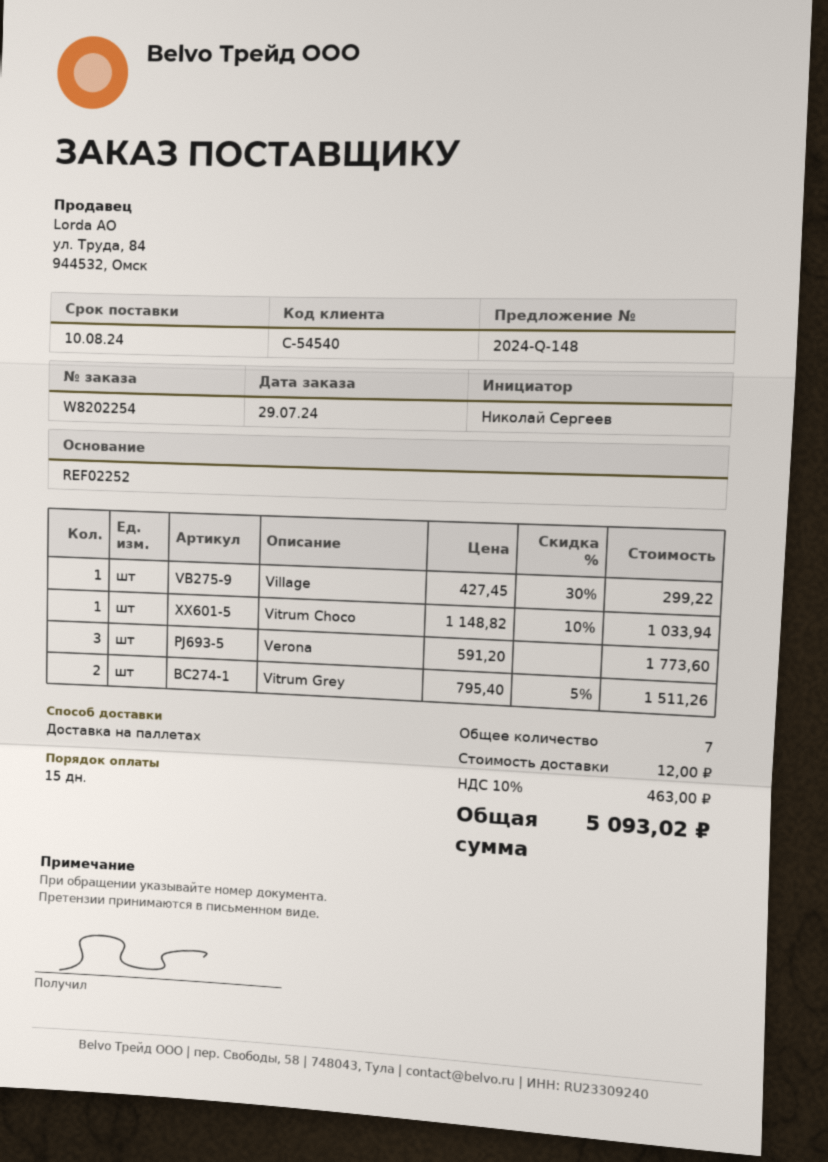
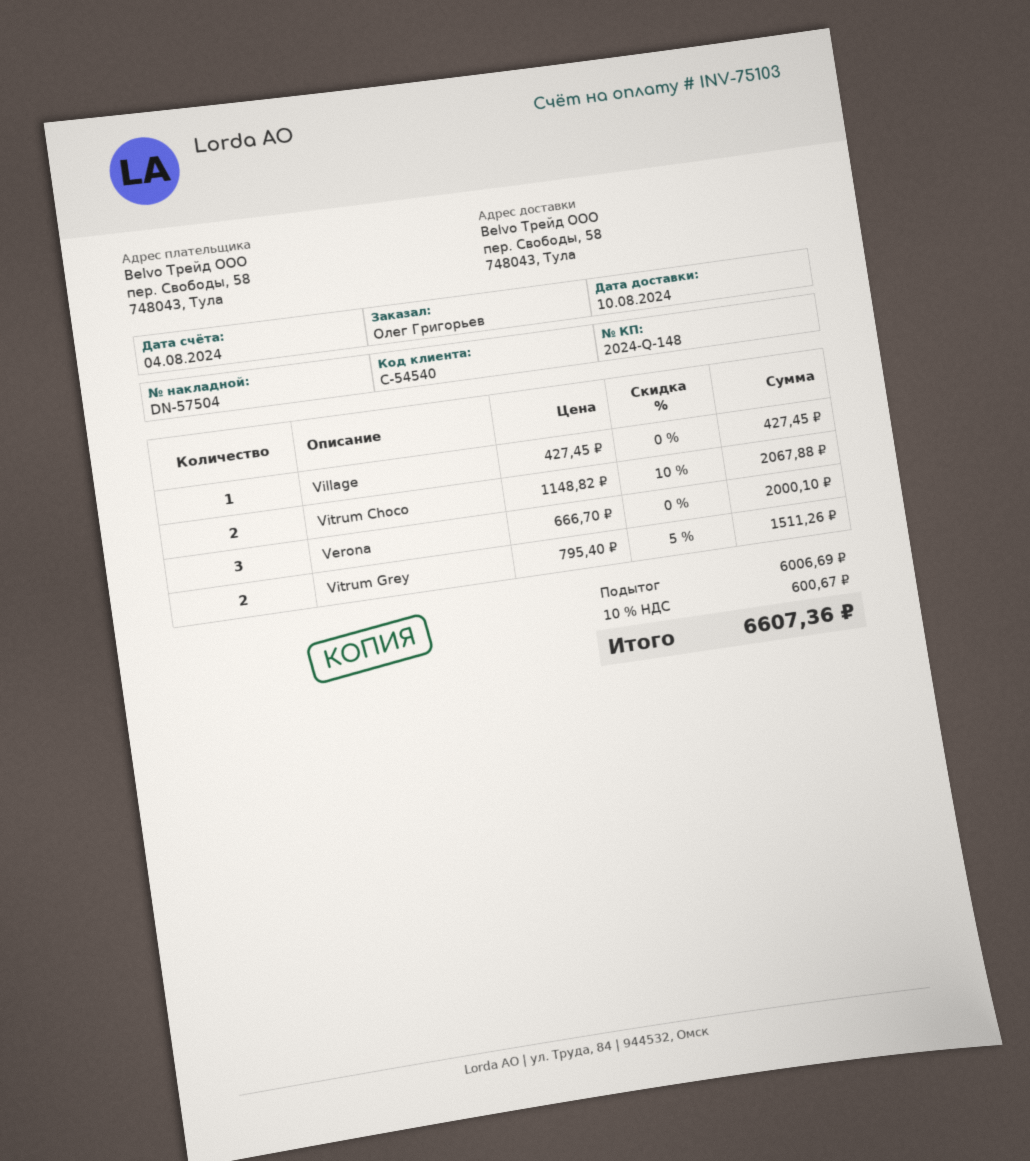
ordered by: Николай Сергеев -> Олег Григорьев
Village: 1 x 427.45 - 30% = 299.22 -> 1 x 427.45 = 427.45
Vitrum Choco: 1 x 1148.82 - 10% = 1033.94 -> 2 x 1148.82 - 10% = 2067.88
Verona: 3 x 591.20 = 1773.60 -> 3 x 666.70 = 2000.10
shipping: 12.00 -> none
tax: 10% = 463.00 -> 10% = 600.67
total: 5093.02 -> 6607.36

